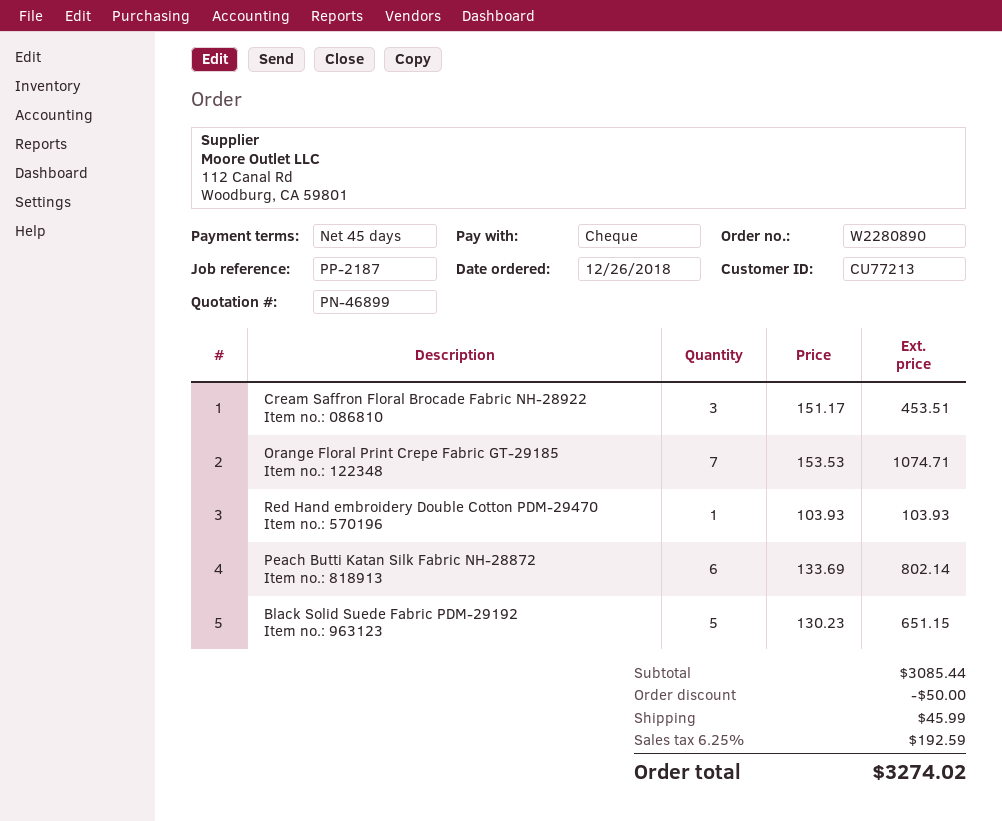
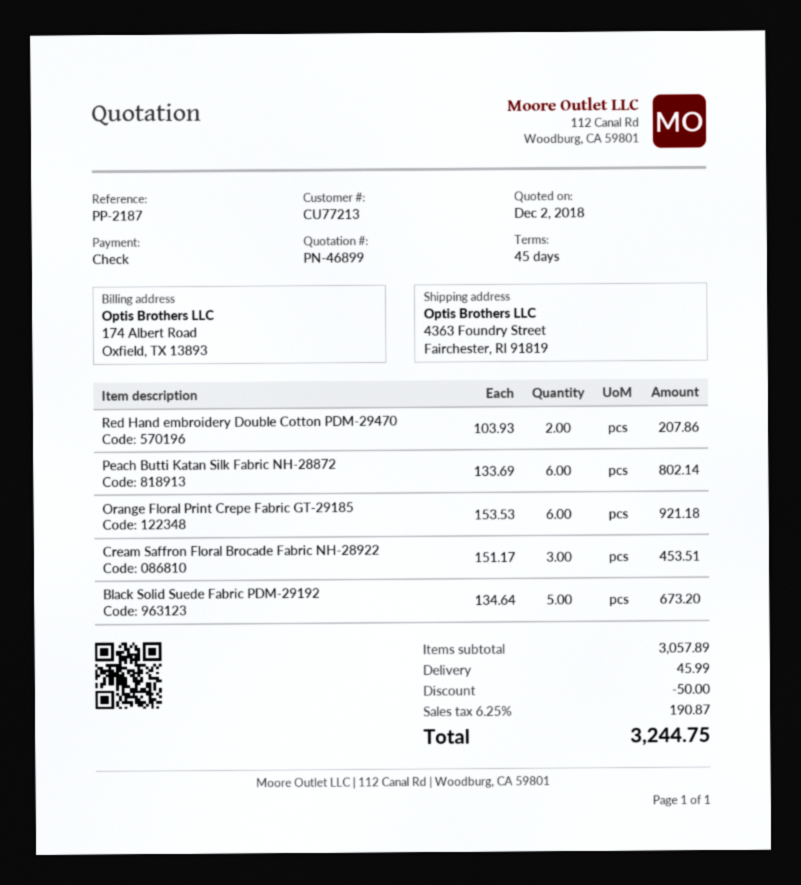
Orange Floral Print Crepe Fabric GT-29185: 7 x 153.53 = 1074.71 -> 6 x 153.53 = 921.18
Red Hand embroidery Double Cotton PDM-29470: 1 x 103.93 = 103.93 -> 2 x 103.93 = 207.86
Black Solid Suede Fabric PDM-29192: 5 x 130.23 = 651.15 -> 5 x 134.64 = 673.20
subtotal: 3085.44 -> 3057.89
tax: 6.25% = 192.59 -> 6.25% = 190.87
total: 3274.02 -> 3244.75

